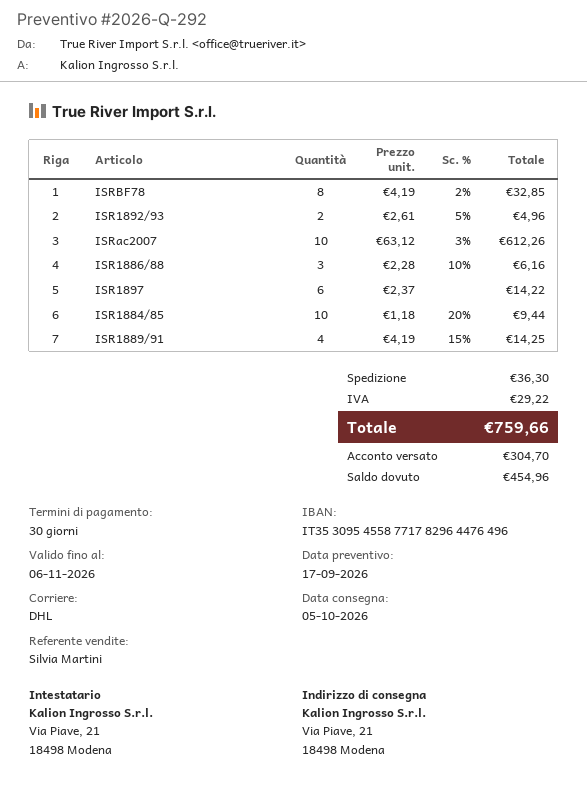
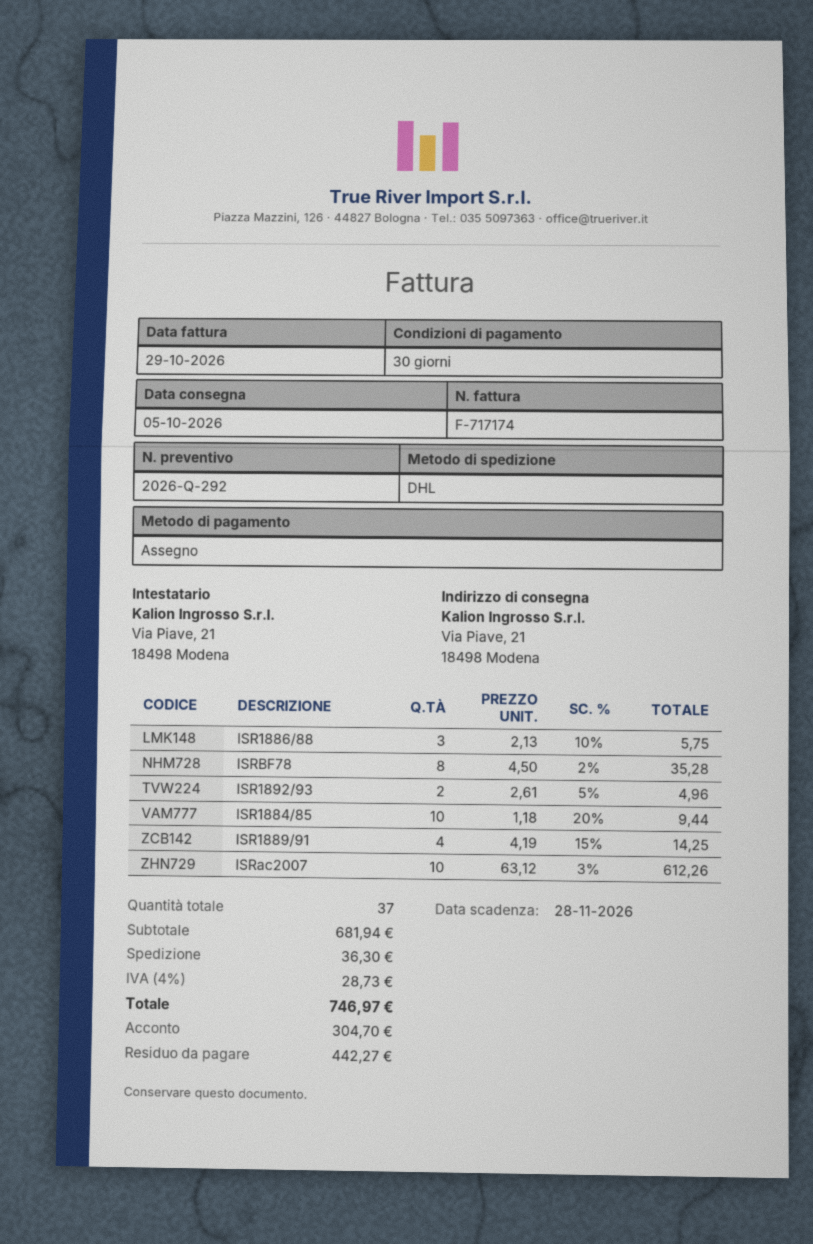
ISRBF78: 8 x 4.19 - 2% = 32.85 -> 8 x 4.50 - 2% = 35.28
ISR1886/88: 3 x 2.28 - 10% = 6.16 -> 3 x 2.13 - 10% = 5.75
ISR1897: 6 x 2.37 = 14.22 -> none
tax: 29.22 -> 28.73
total: 759.66 -> 746.97
balance: 454.96 -> 442.27

